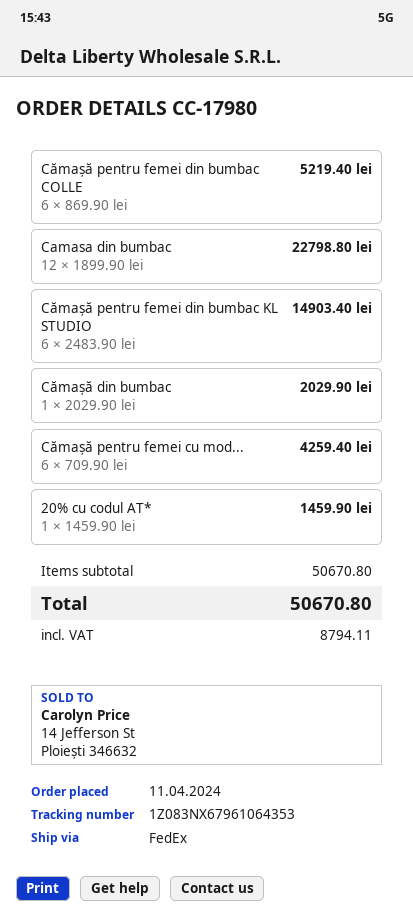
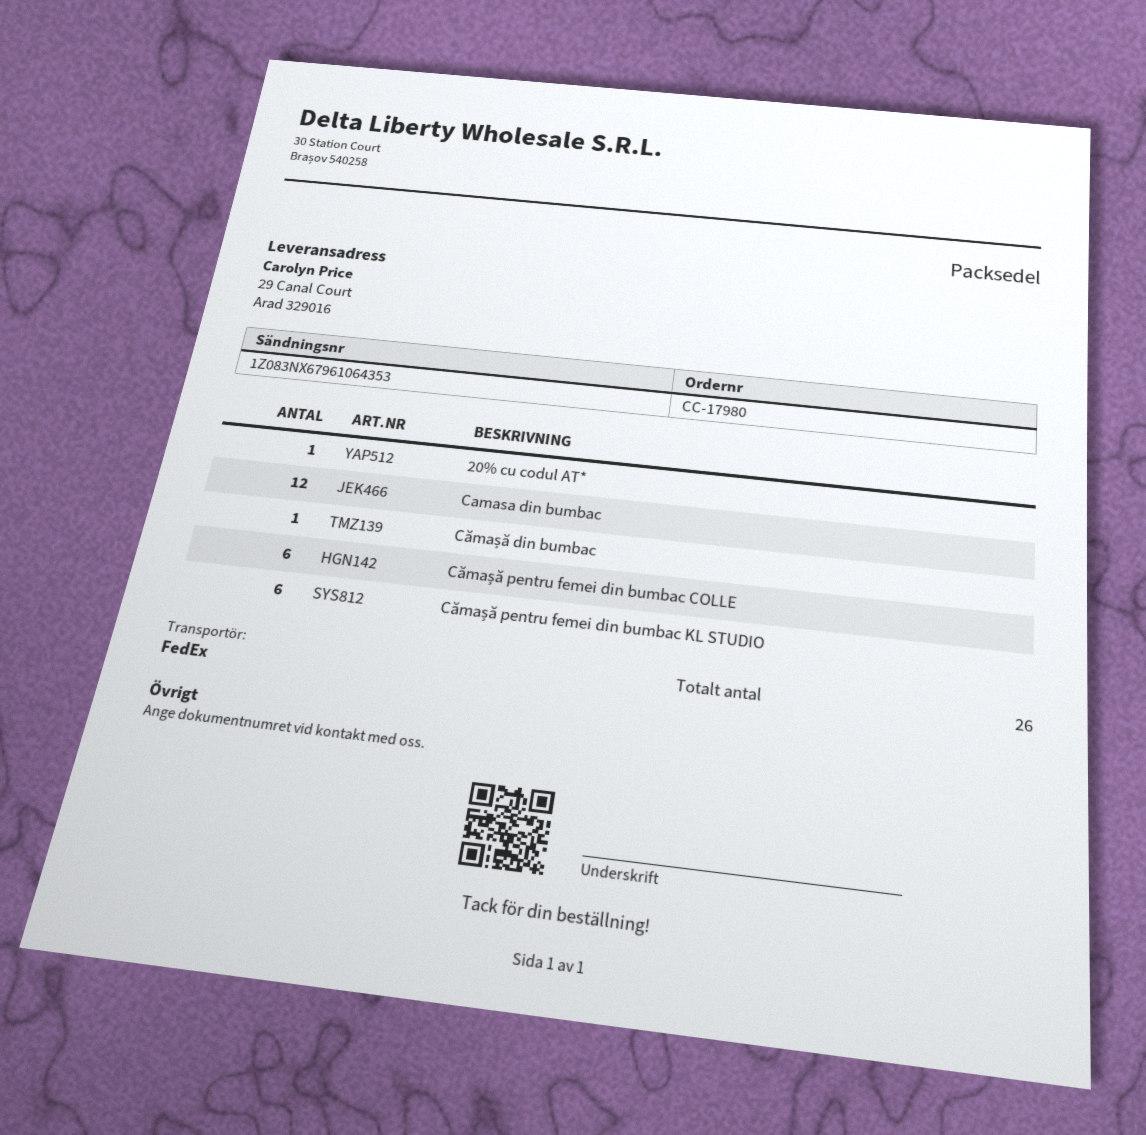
Cămașă pentru femei cu mod...: 6 -> none

